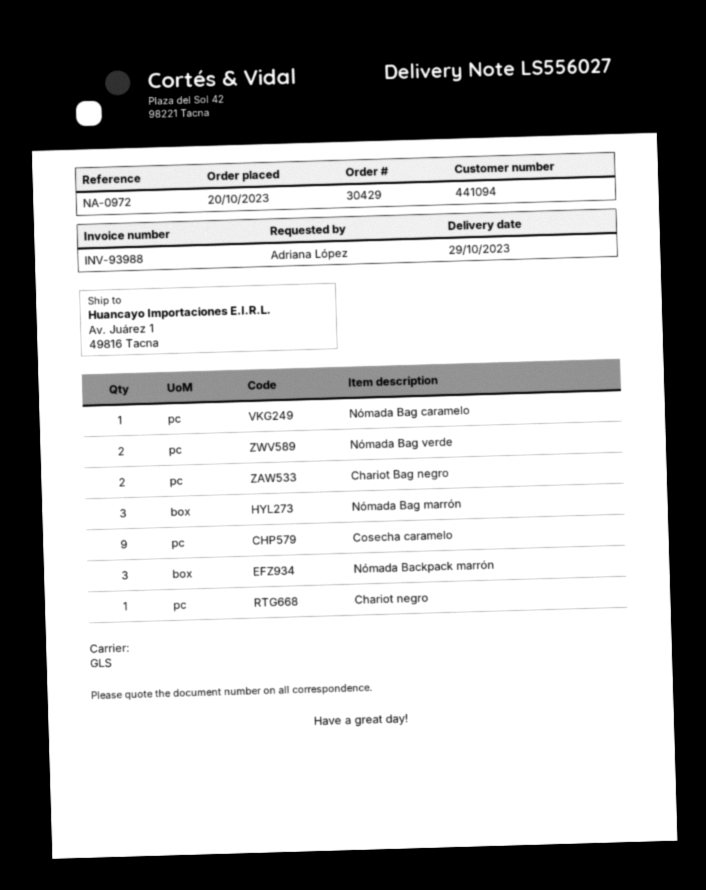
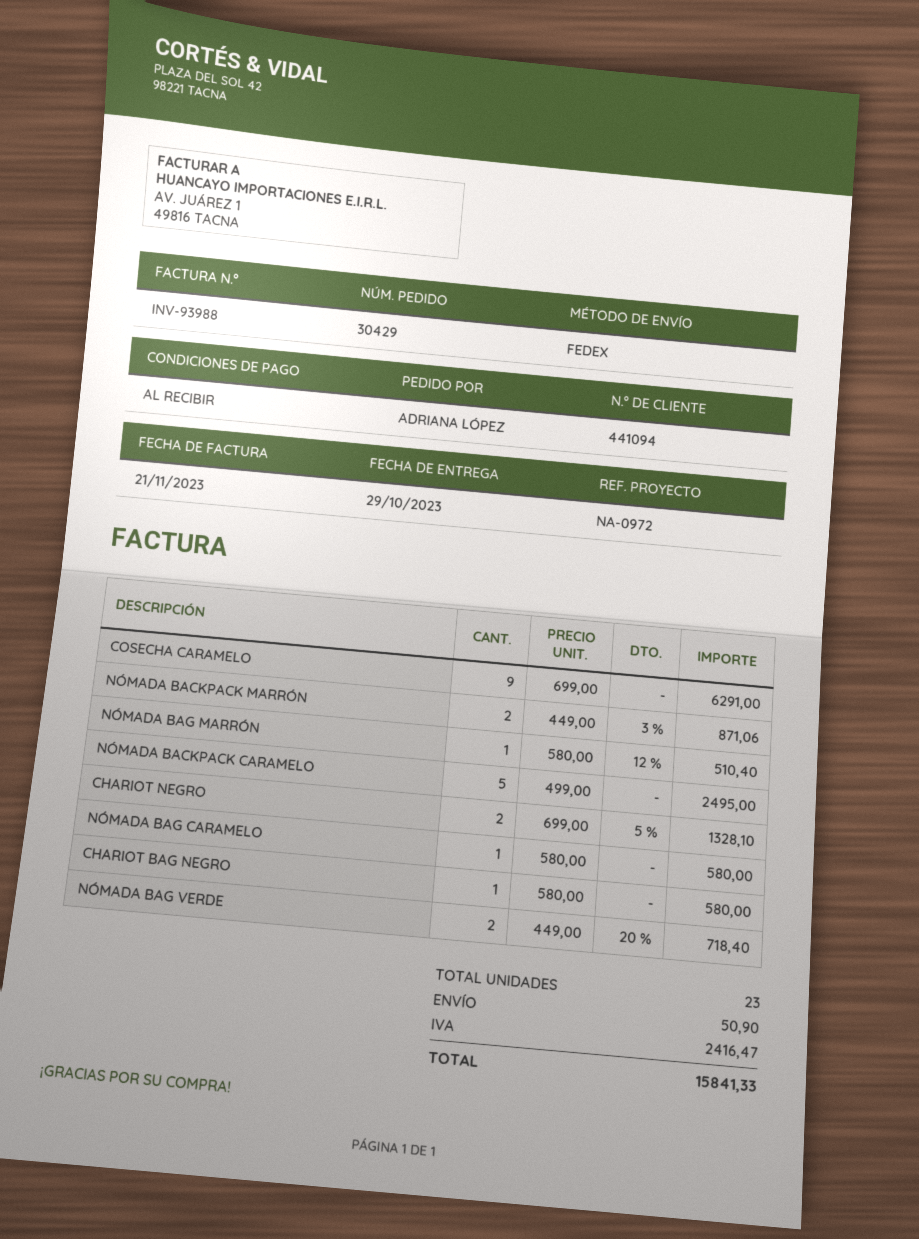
shipping method: GLS -> FedEx
Chariot Bag negro: 2 -> 1
Nómada Bag marrón: 3 -> 1
Nómada Backpack marrón: 3 -> 2
Chariot negro: 1 -> 2
NÓMADA BACKPACK CARAMELO: none -> 5

